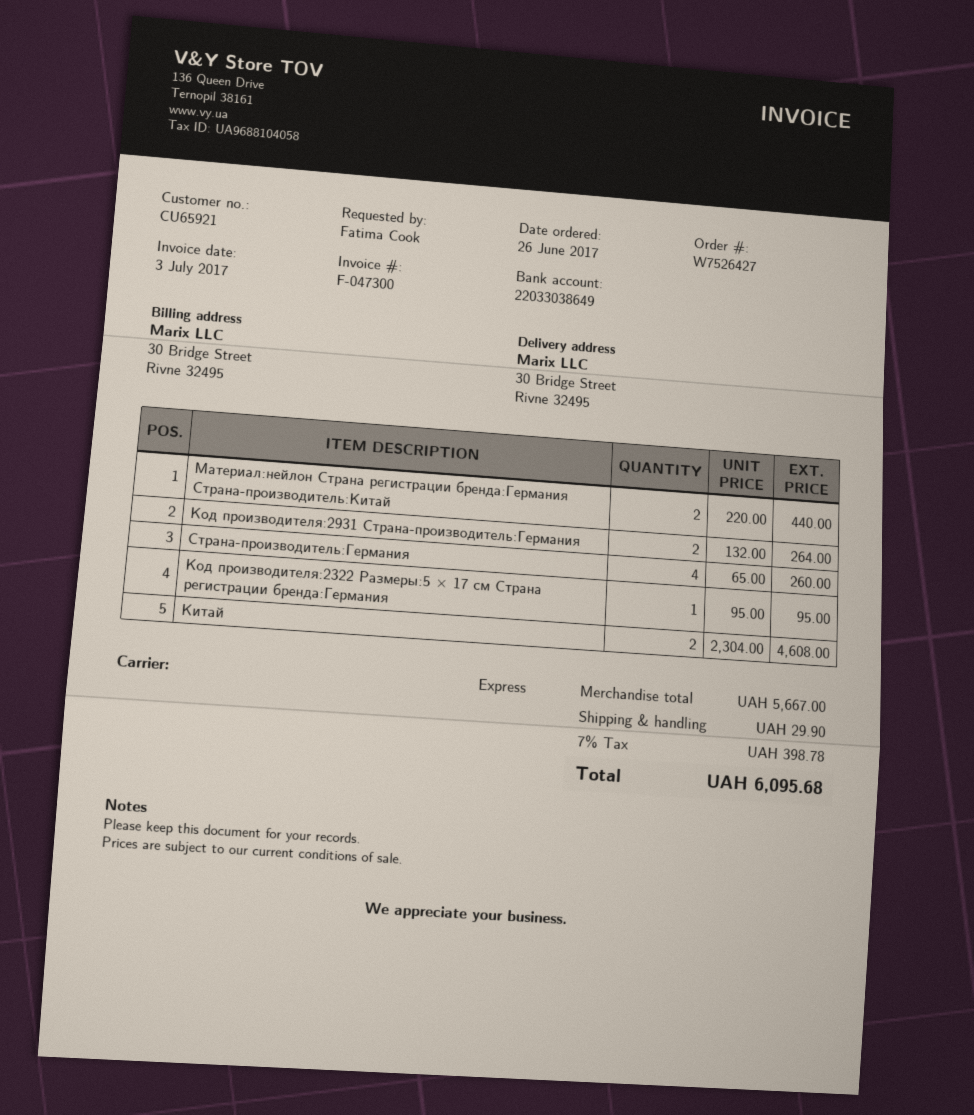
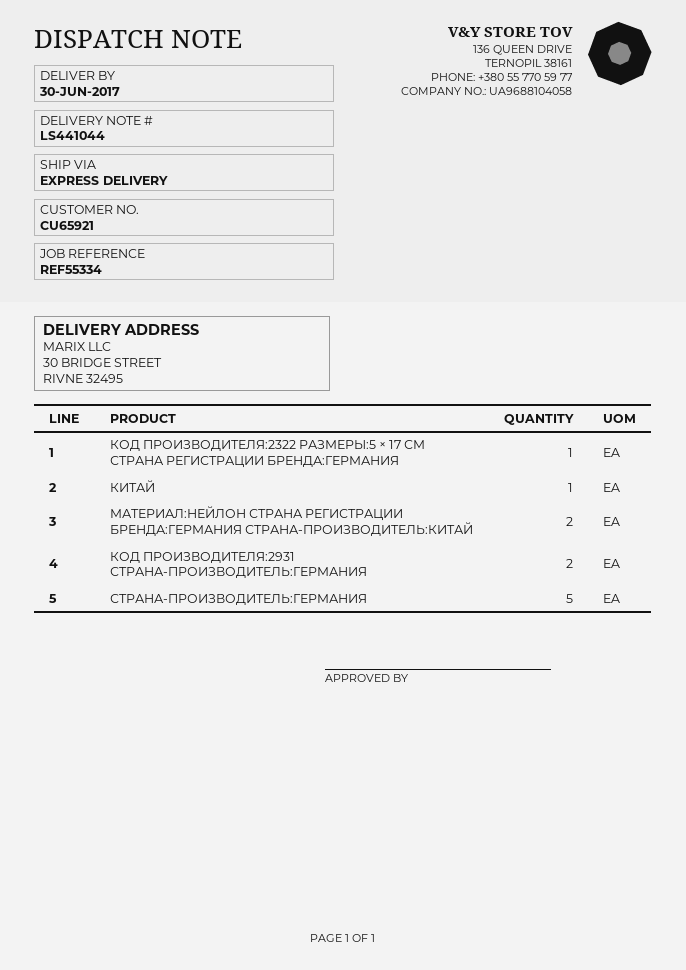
Страна-производитель:Германия: 4 -> 5
Китай: 2 -> 1

